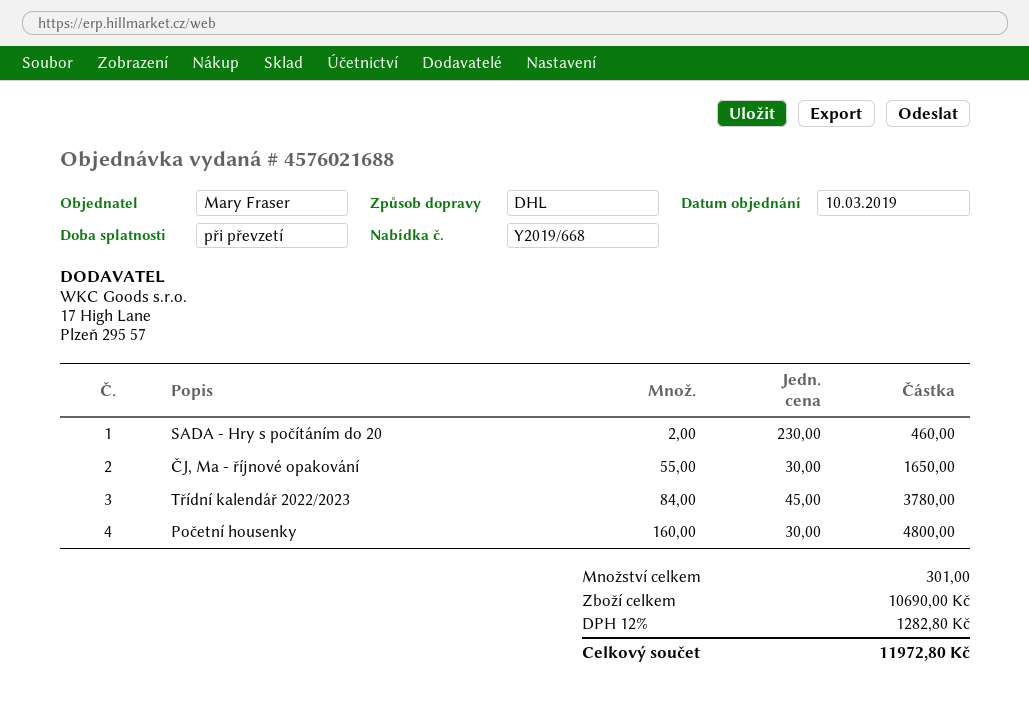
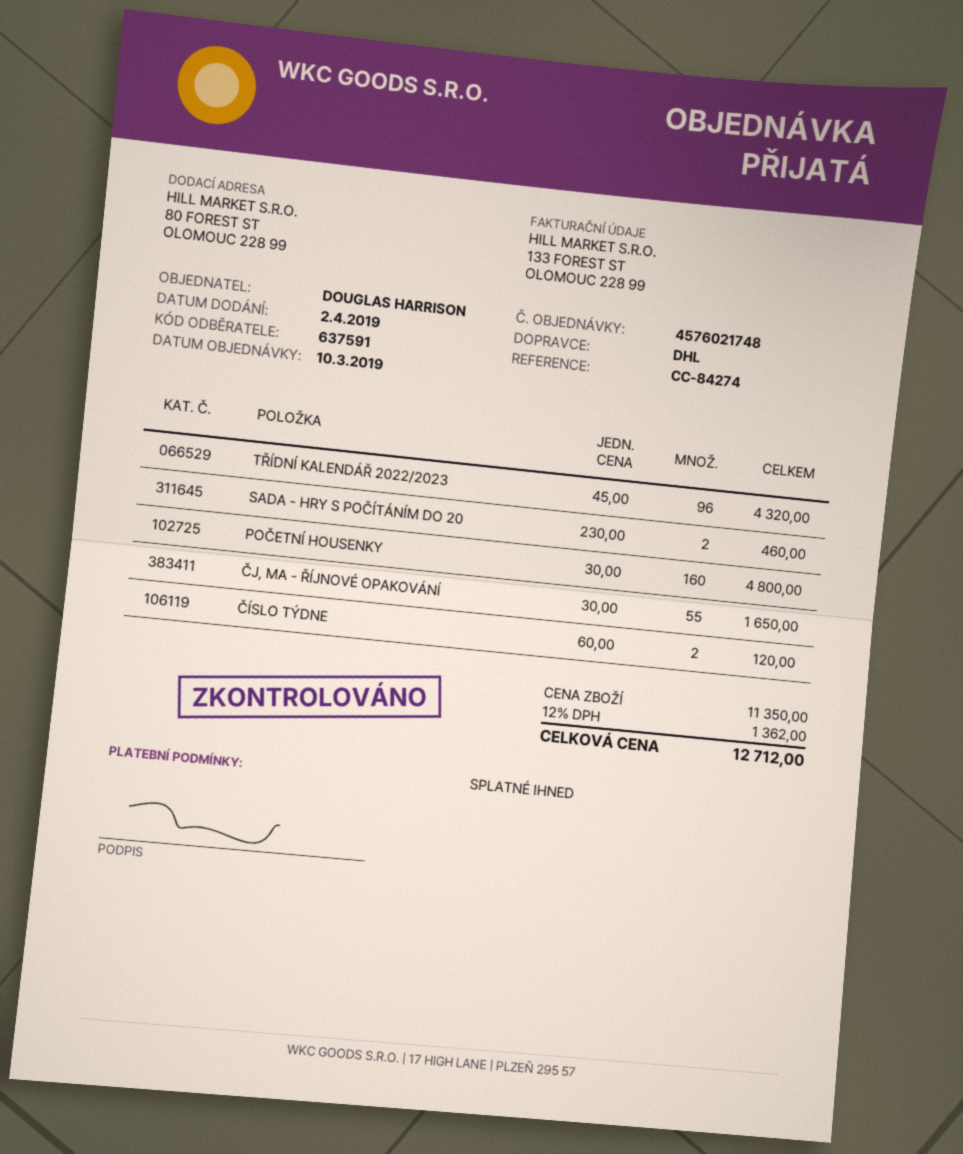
order number: 4576021688 -> 4576021748
ordered by: Mary Fraser -> DOUGLAS HARRISON
Třídní kalendář 2022/2023: 84 x 45.00 = 3780.00 -> 96 x 45.00 = 4320.00
ČÍSLO TÝDNE: none -> 2 x 60.00 = 120.00
subtotal: 10690.00 -> 11350.00
tax: 12% = 1282.80 -> 12% = 1362.00
total: 11972.80 -> 12712.00

